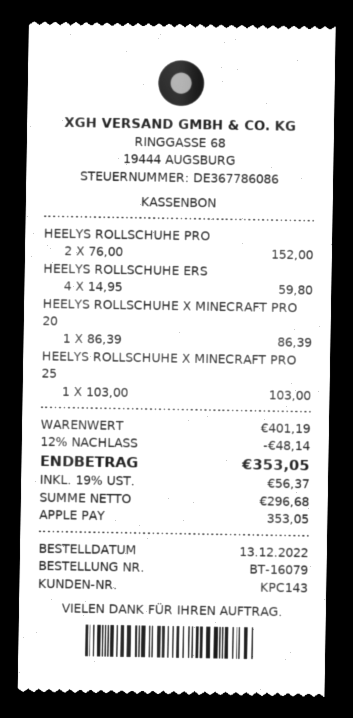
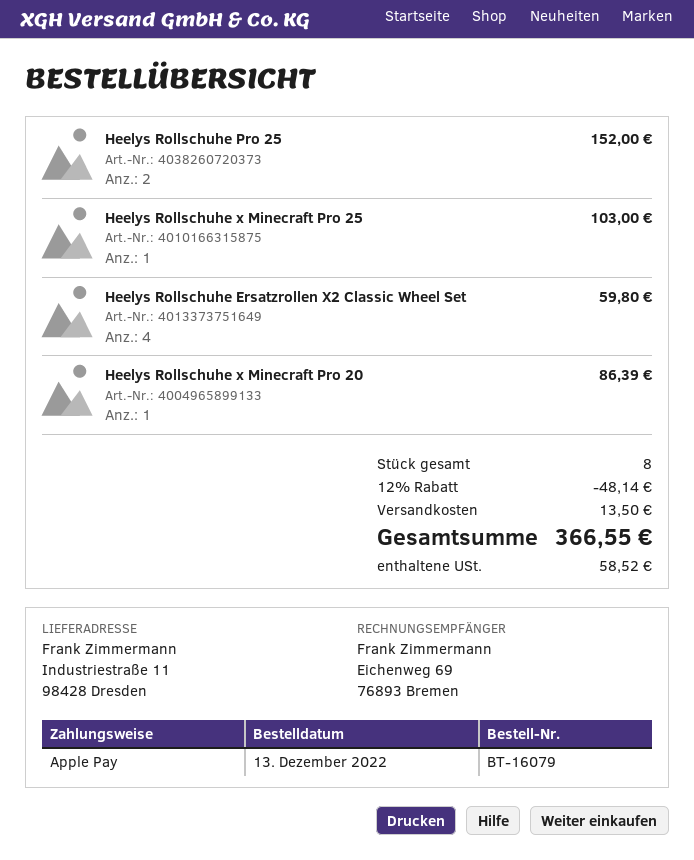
shipping: none -> 13.50
tax: 56.37 -> 58.52
total: 353.05 -> 366.55

